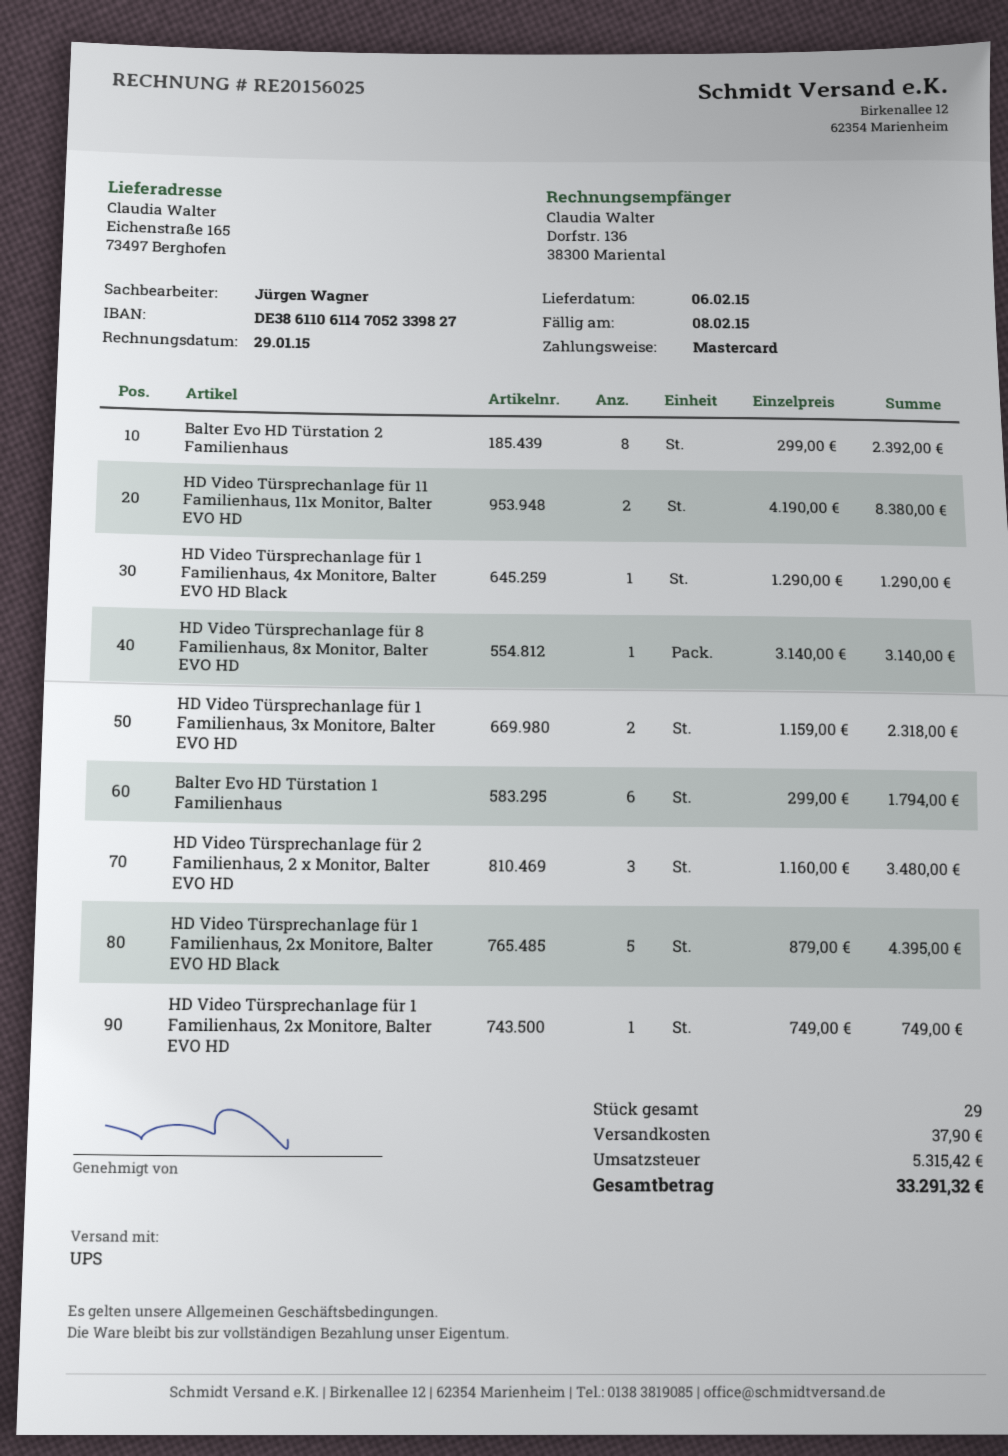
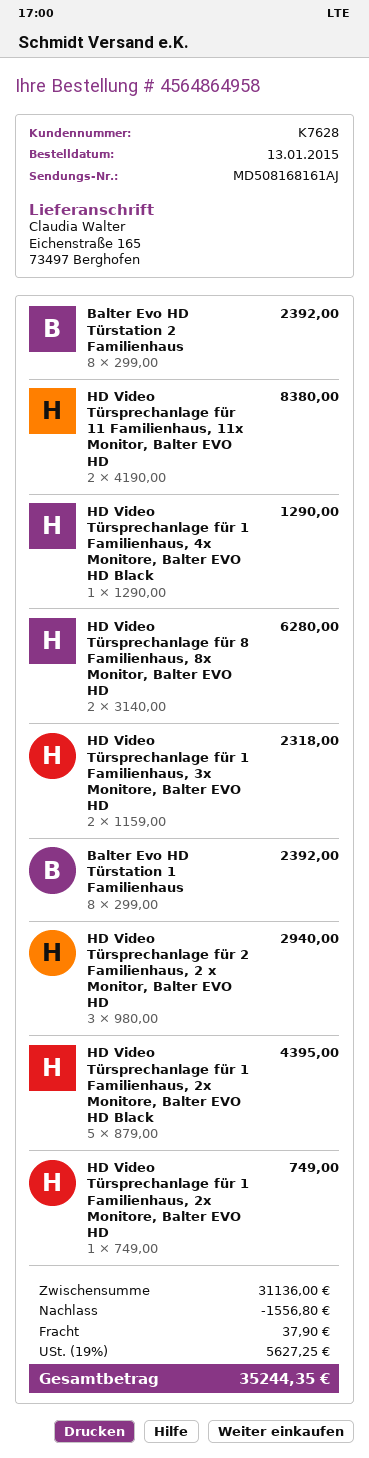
HD Video Türsprechanlage für 8 Familienhaus, 8x Monitor, Balter EVO HD: 1 x 3140.00 = 3140.00 -> 2 x 3140.00 = 6280.00
Balter Evo HD Türstation 1 Familienhaus: 6 x 299.00 = 1794.00 -> 8 x 299.00 = 2392.00
HD Video Türsprechanlage für 2 Familienhaus, 2 x Monitor, Balter EVO HD: 3 x 1160.00 = 3480.00 -> 3 x 980.00 = 2940.00
discount: none -> 1556.80
tax: 5315.42 -> 5627.25
total: 33291.32 -> 35244.35

